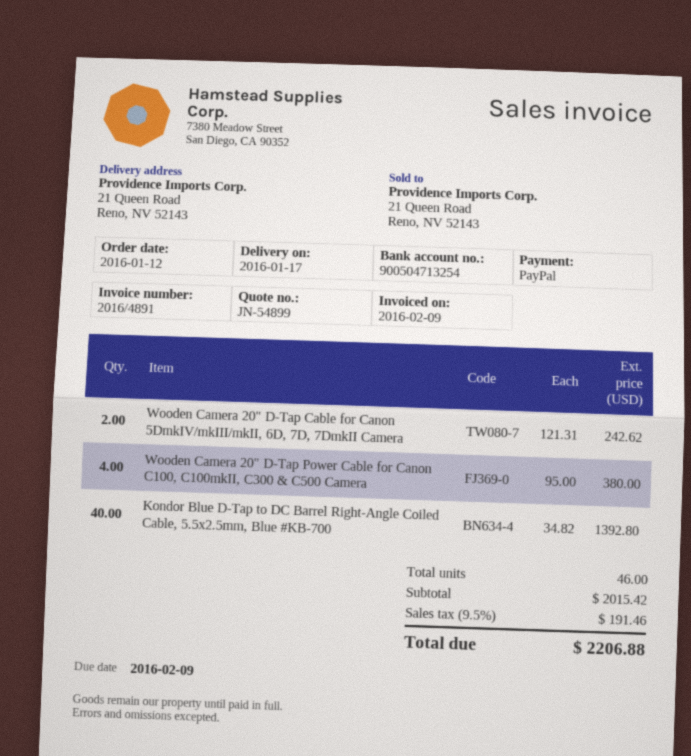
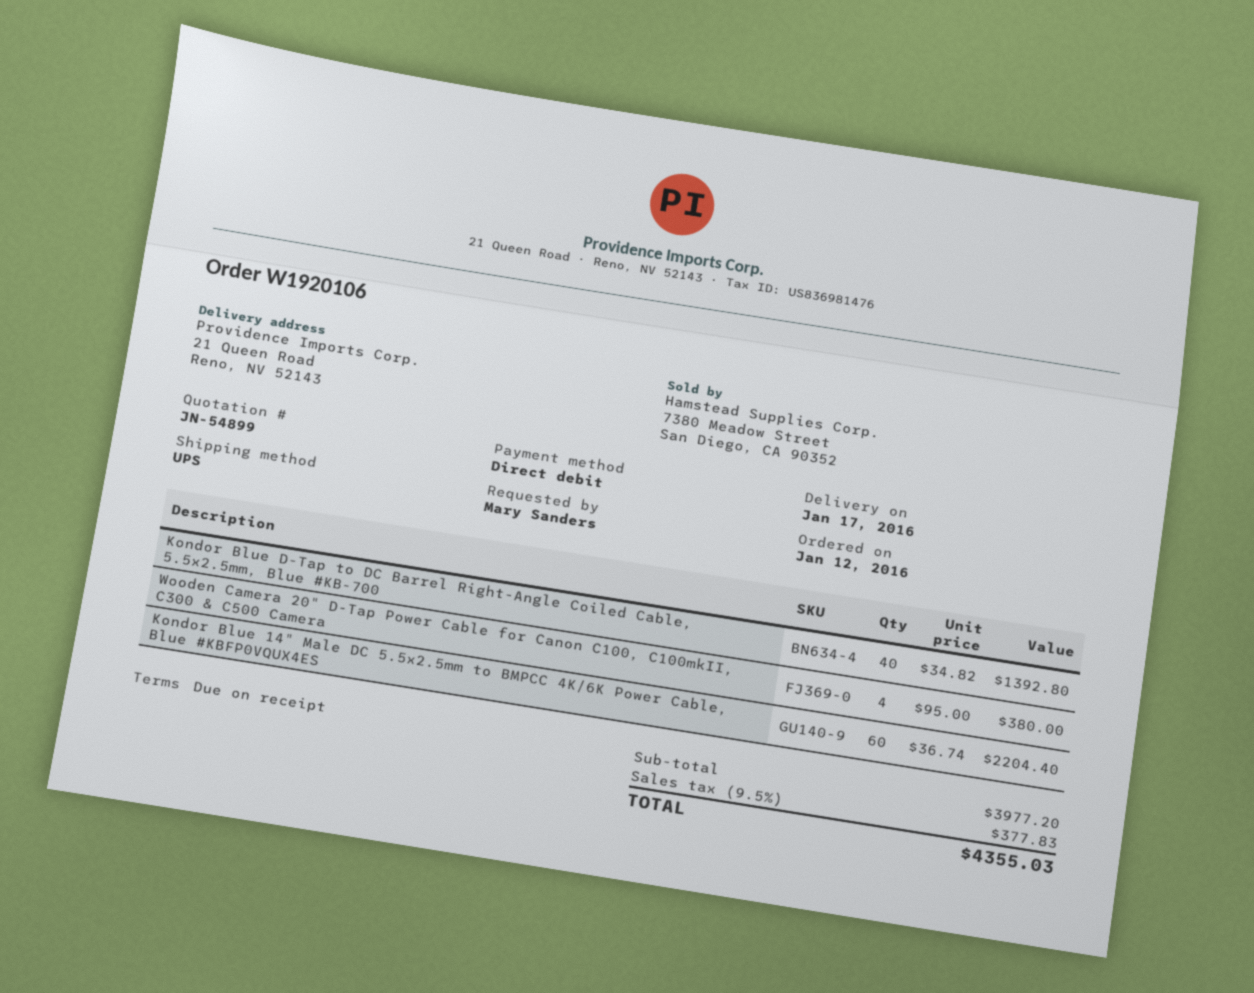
payment method: PayPal -> direct debit
Wooden Camera 20" D-Tap Cable for Canon 5DmkIV/mkIII/mkII, 6D, 7D, 7DmkII Camera: 2 x 121.31 = 242.62 -> none
Kondor Blue 14" Male DC 5.5x2.5mm to BMPCC 4K/6K Power Cable, Blue #KBFP0VQUX4ES: none -> 60 x 36.74 = 2204.40
subtotal: 2015.42 -> 3977.20
tax: 9.5% = 191.46 -> 9.5% = 377.83
total: 2206.88 -> 4355.03

